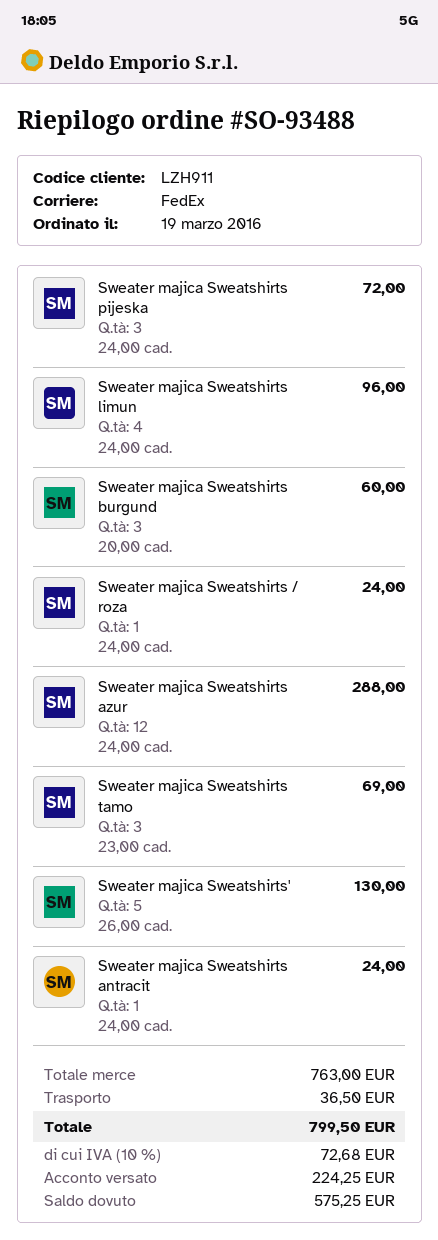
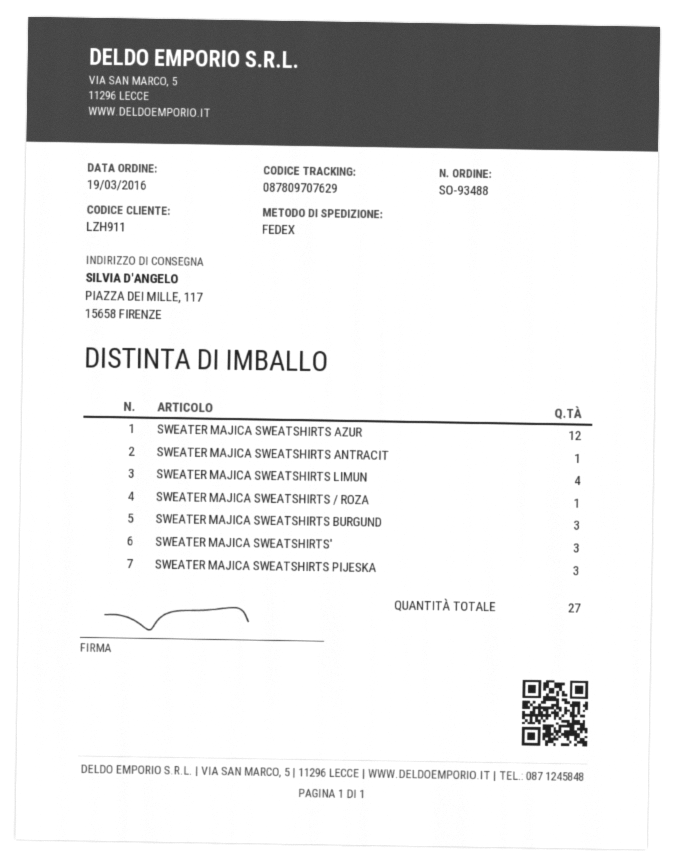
Sweater majica Sweatshirts tamo: 3 -> none
Sweater majica Sweatshirts': 5 -> 3

